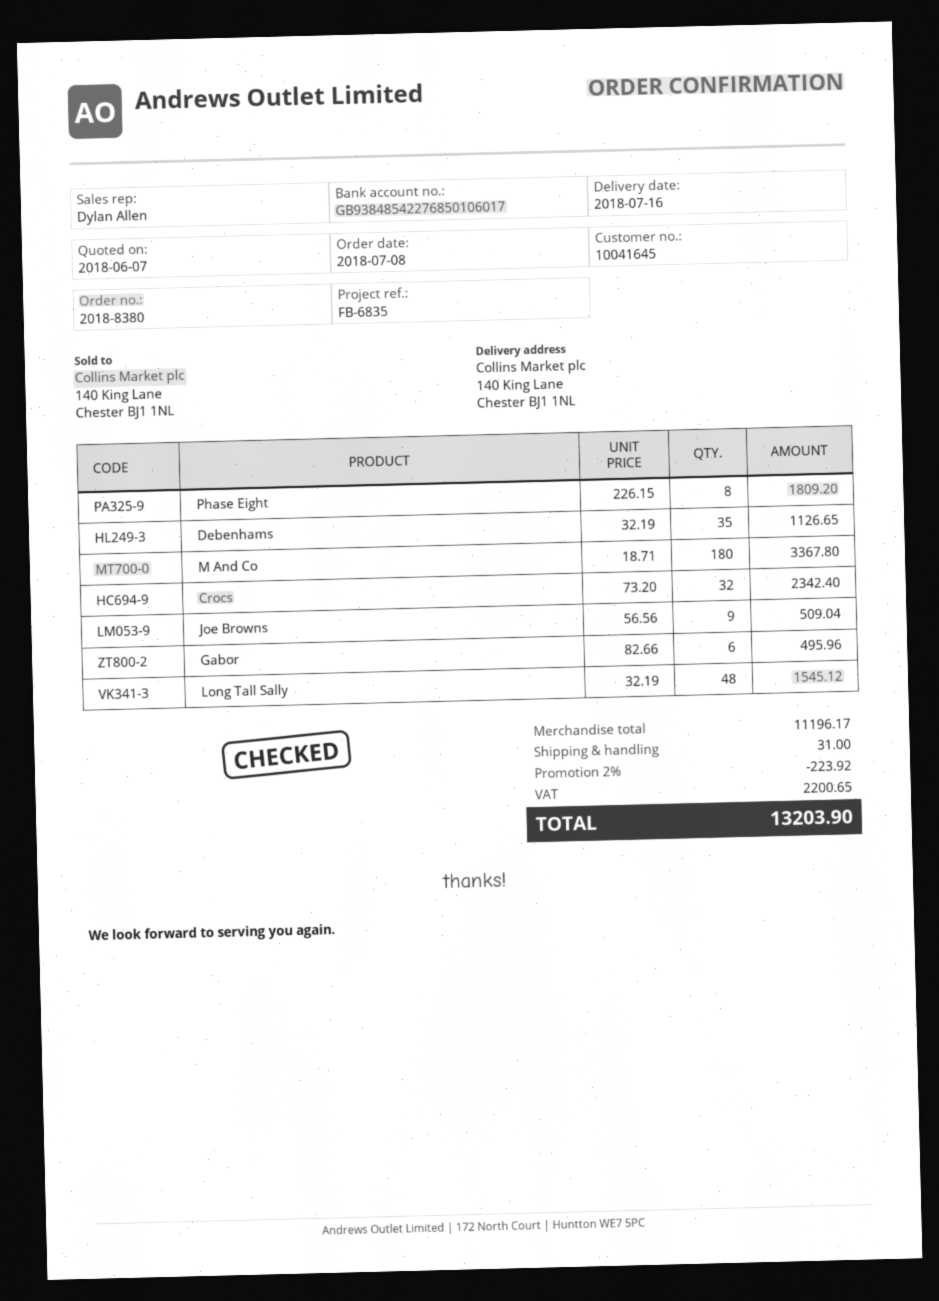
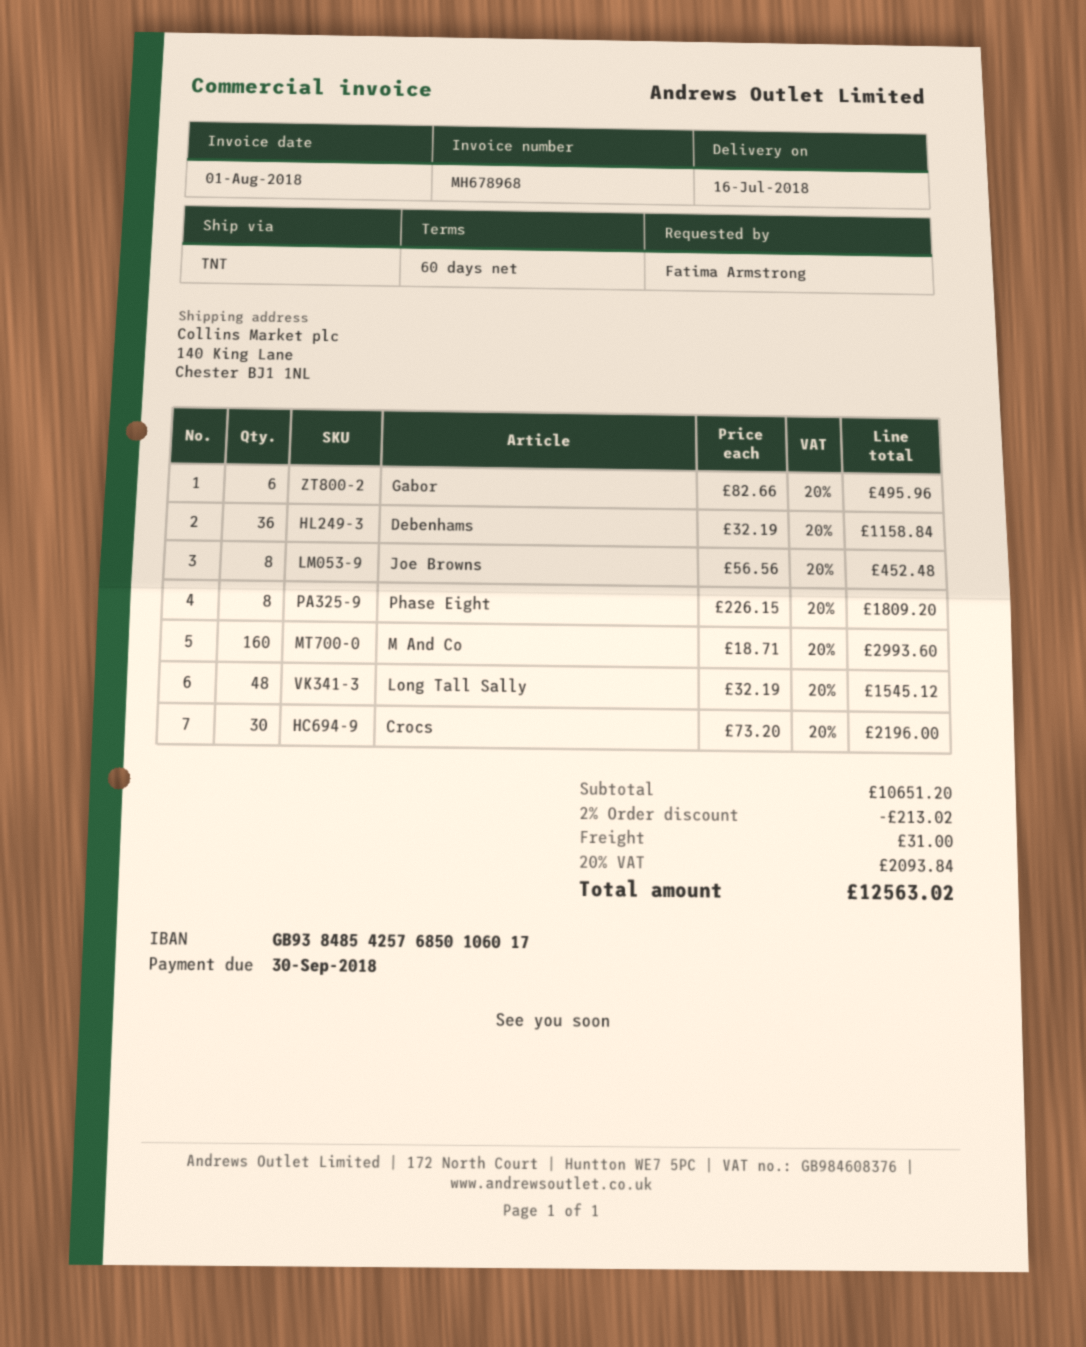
bank account: GB93848542276850106017 -> GB93848542576850106017
Debenhams: 35 x 32.19 = 1126.65 -> 36 x 32.19 = 1158.84
M And Co: 180 x 18.71 = 3367.80 -> 160 x 18.71 = 2993.60
Crocs: 32 x 73.20 = 2342.40 -> 30 x 73.20 = 2196.00
Joe Browns: 9 x 56.56 = 509.04 -> 8 x 56.56 = 452.48
subtotal: 11196.17 -> 10651.20
discount: 2% = 223.92 -> 2% = 213.02
tax: 2200.65 -> 2093.84
total: 13203.90 -> 12563.02

